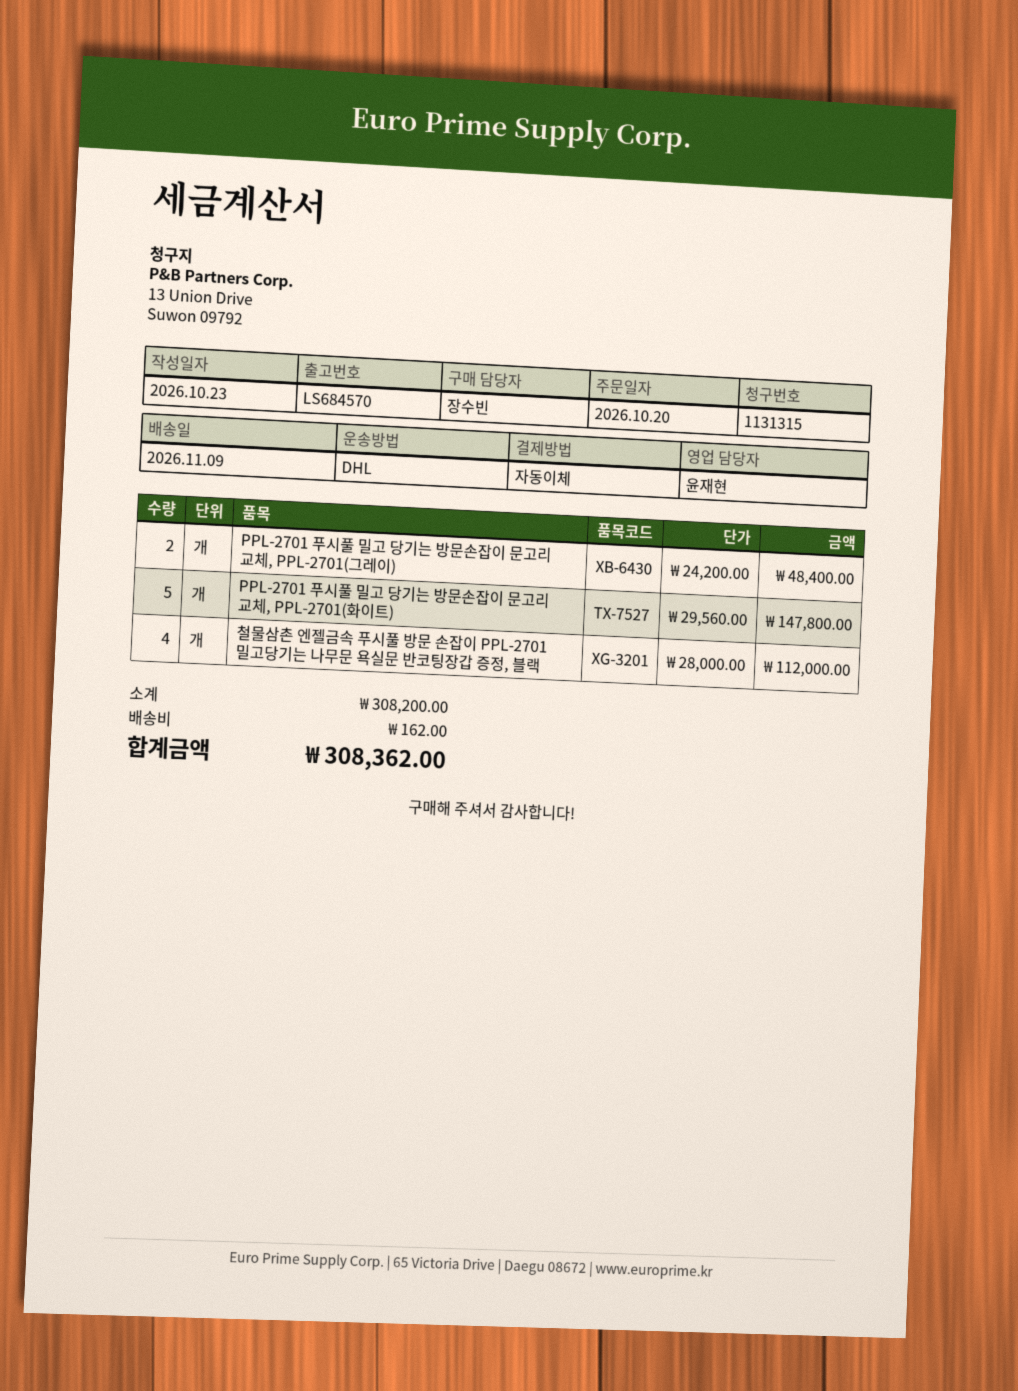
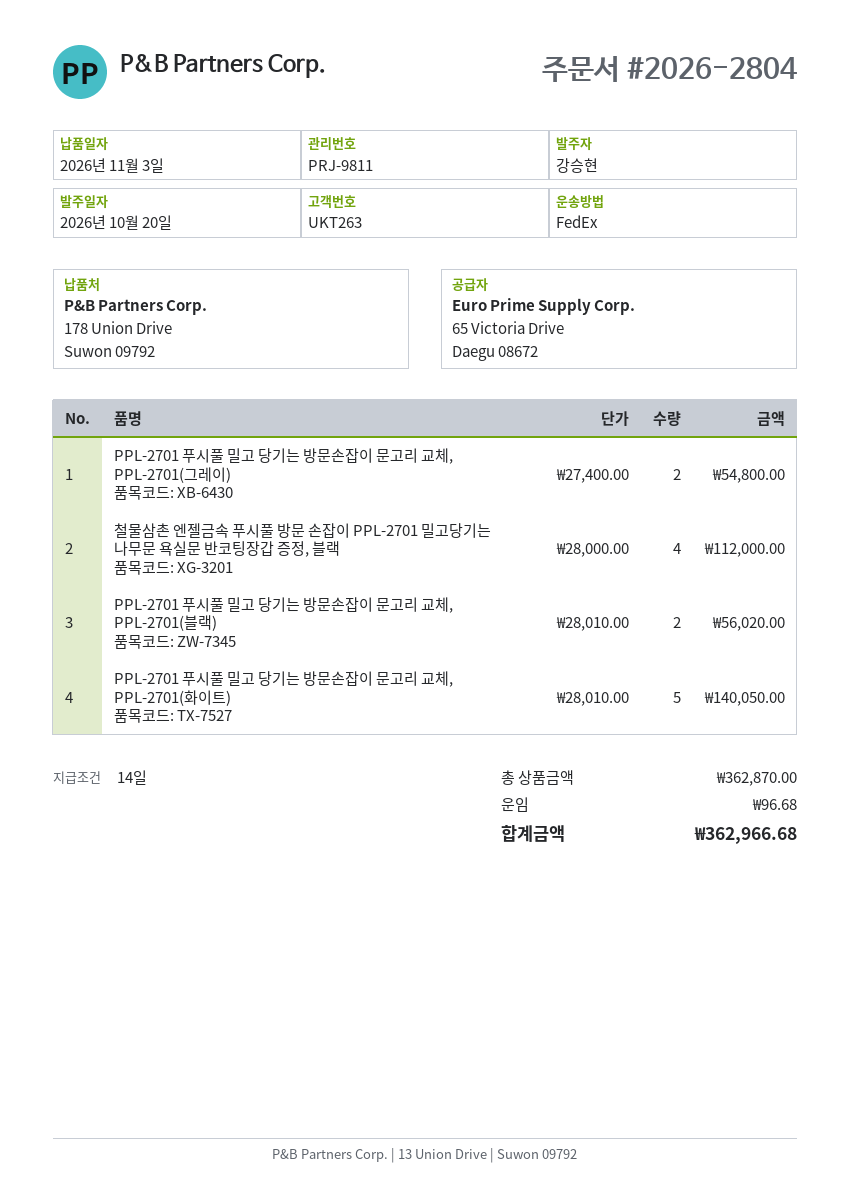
delivery date: 2026-11-09 -> 2026-11-03
ordered by: 장수빈 -> 강승현
shipping method: DHL -> FedEx
PPL-2701 푸시풀 밀고 당기는 방문손잡이 문고리 교체, PPL-2701(그레이): 2 x 24200.00 = 48400.00 -> 2 x 27400.00 = 54800.00
PPL-2701 푸시풀 밀고 당기는 방문손잡이 문고리 교체, PPL-2701(화이트): 5 x 29560.00 = 147800.00 -> 5 x 28010.00 = 140050.00
PPL-2701 푸시풀 밀고 당기는 방문손잡이 문고리 교체, PPL-2701(블랙): none -> 2 x 28010.00 = 56020.00
subtotal: 308200.00 -> 362870.00
shipping: 162.00 -> 96.68
total: 308362.00 -> 362966.68

